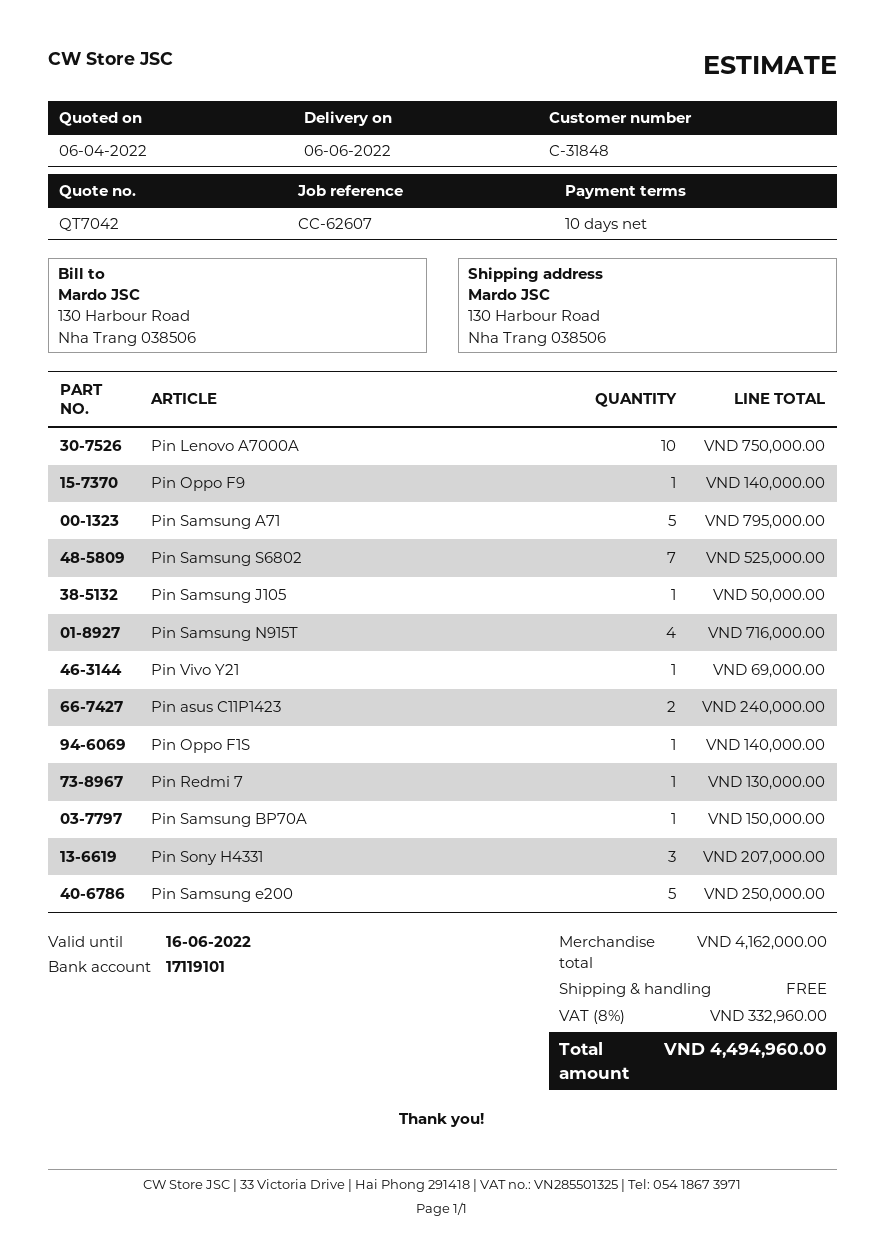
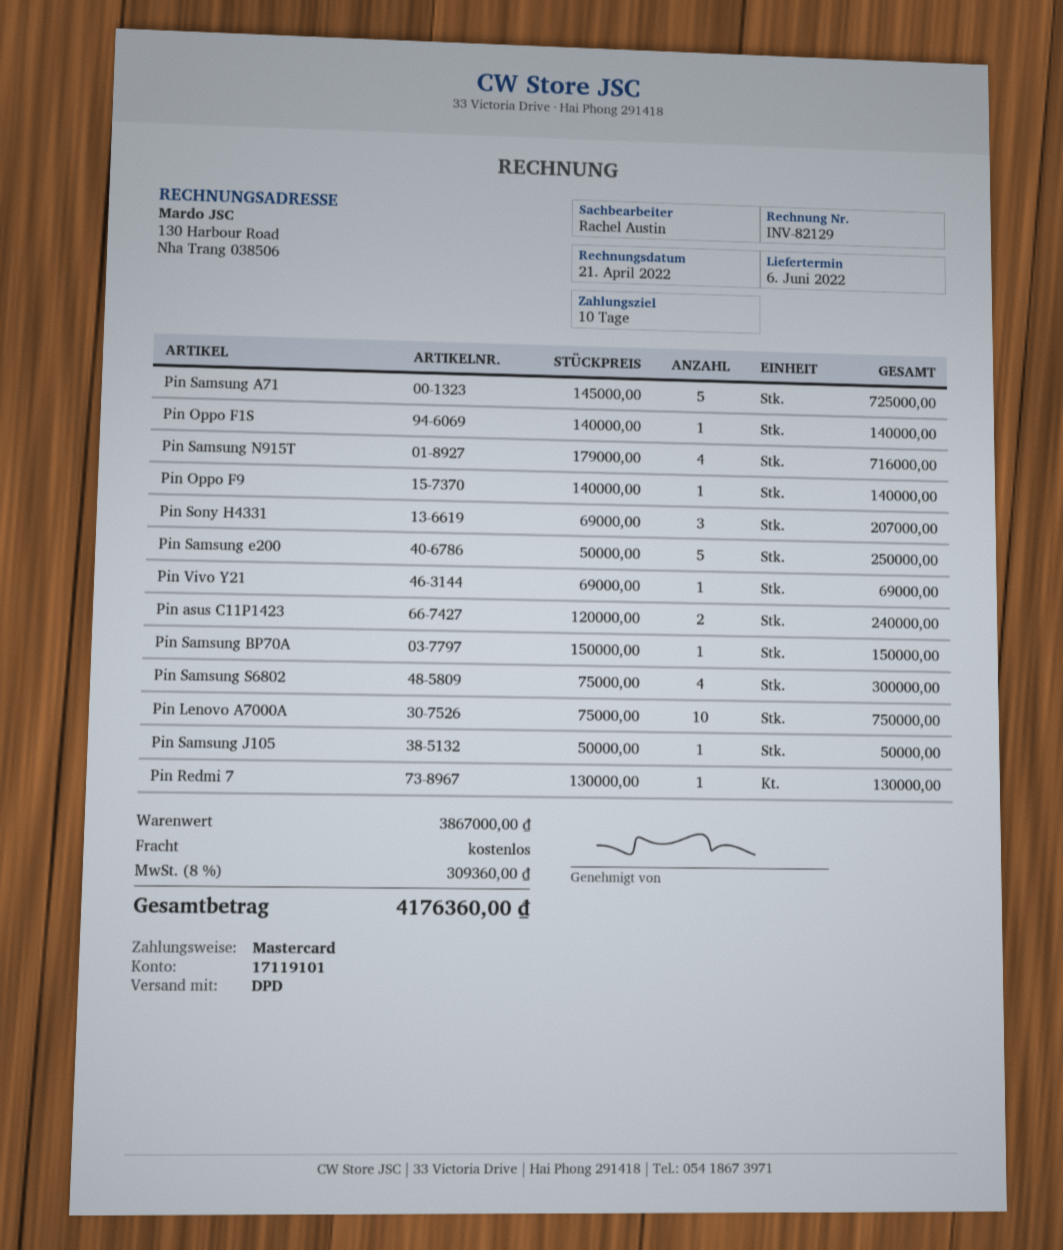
Pin Samsung A71: 5 for 795000.00 -> 5 for 725000.00
Pin Samsung S6802: 7 for 525000.00 -> 4 for 300000.00
subtotal: 4162000.00 -> 3867000.00
tax: 8% = 332960.00 -> 8% = 309360.00
total: 4494960.00 -> 4176360.00

